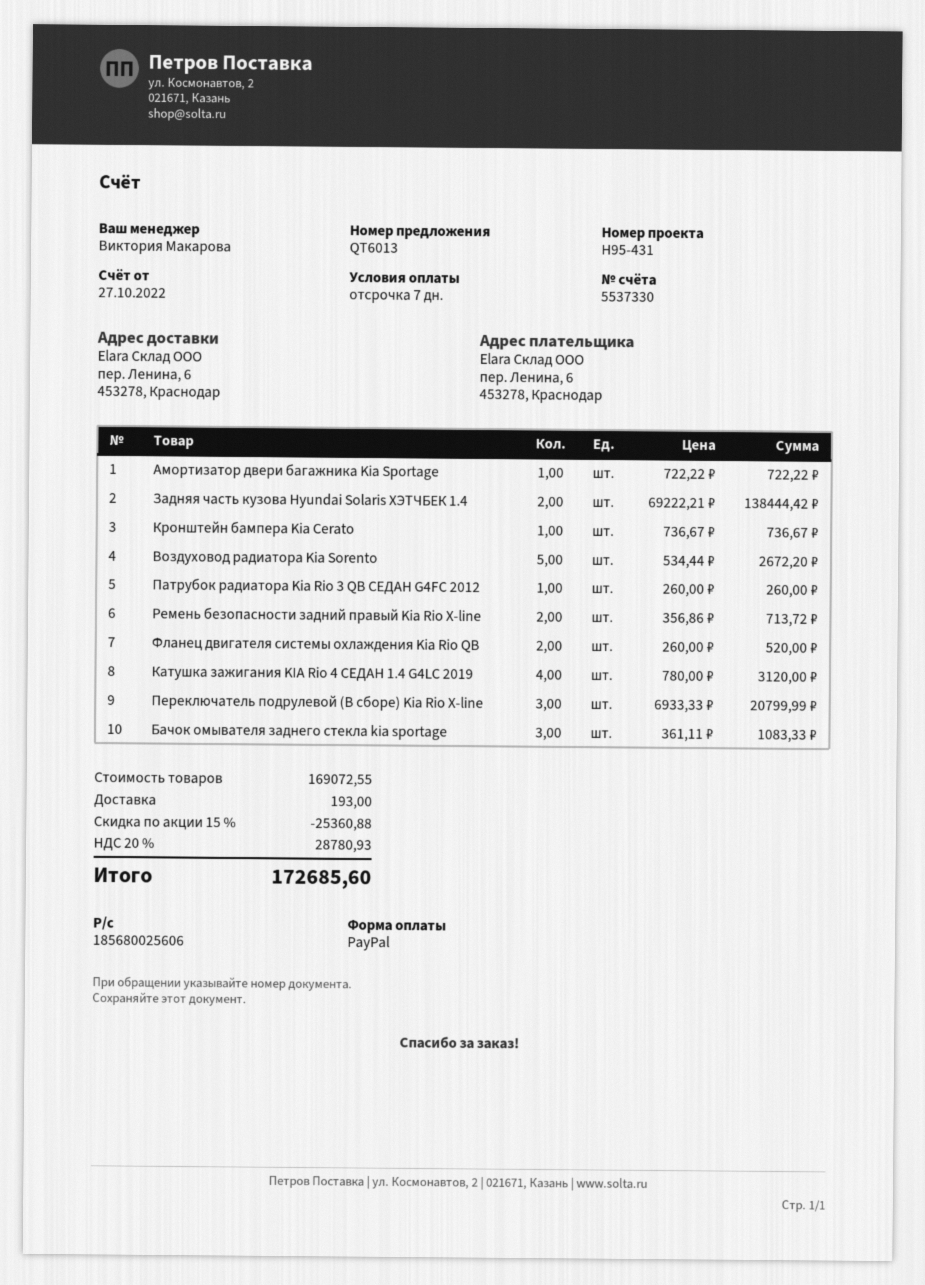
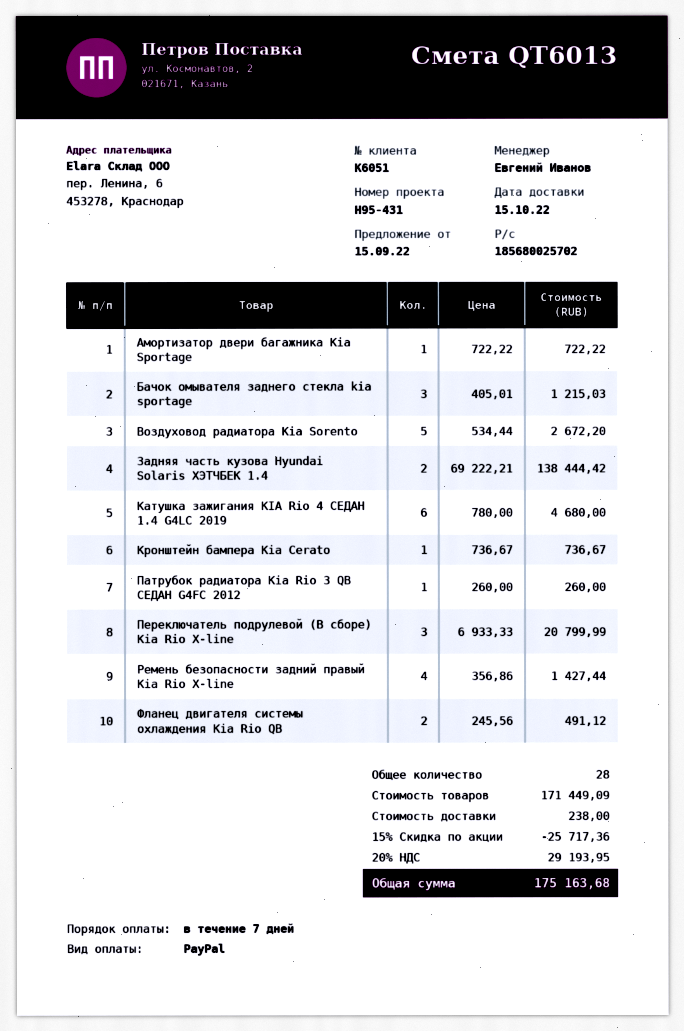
sales rep: Виктория Макарова -> Евгений Иванов
bank account: 185680025606 -> 185680025702
Ремень безопасности задний правый Kia Rio X-line: 2 x 356.86 = 713.72 -> 4 x 356.86 = 1427.44
Фланец двигателя системы охлаждения Kia Rio QB: 2 x 260.00 = 520.00 -> 2 x 245.56 = 491.12
Катушка зажигания KIA Rio 4 СЕДАН 1.4 G4LC 2019: 4 x 780.00 = 3120.00 -> 6 x 780.00 = 4680.00
Бачок омывателя заднего стекла kia sportage: 3 x 361.11 = 1083.33 -> 3 x 405.01 = 1215.03
subtotal: 169072.55 -> 171449.09
discount: 15% = 25360.88 -> 15% = 25717.36
shipping: 193.00 -> 238.00
tax: 20% = 28780.93 -> 20% = 29193.95
total: 172685.60 -> 175163.68

